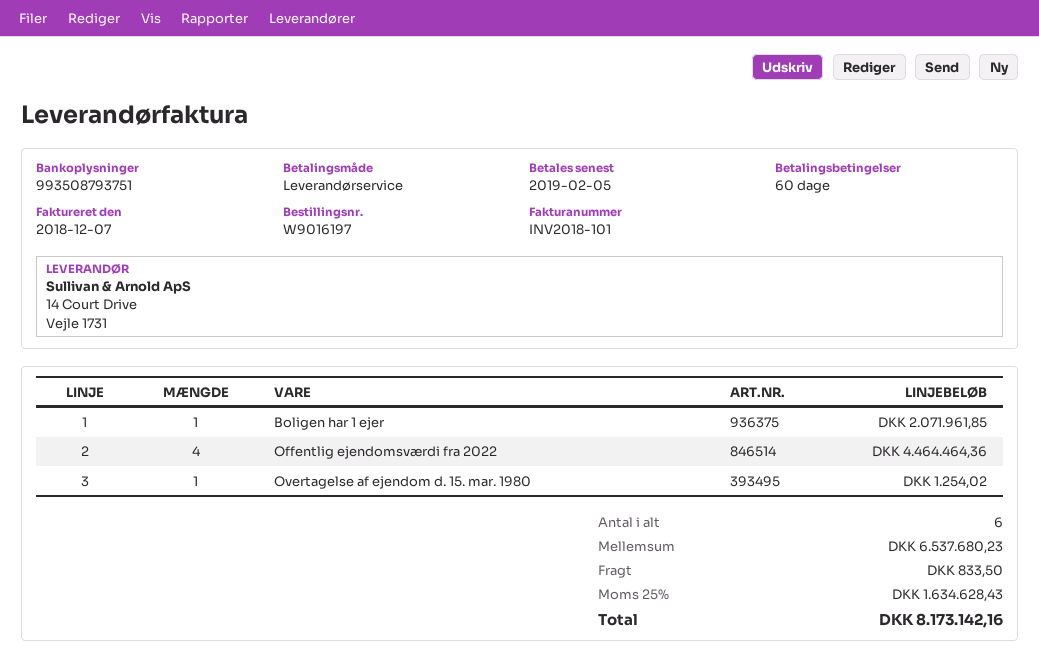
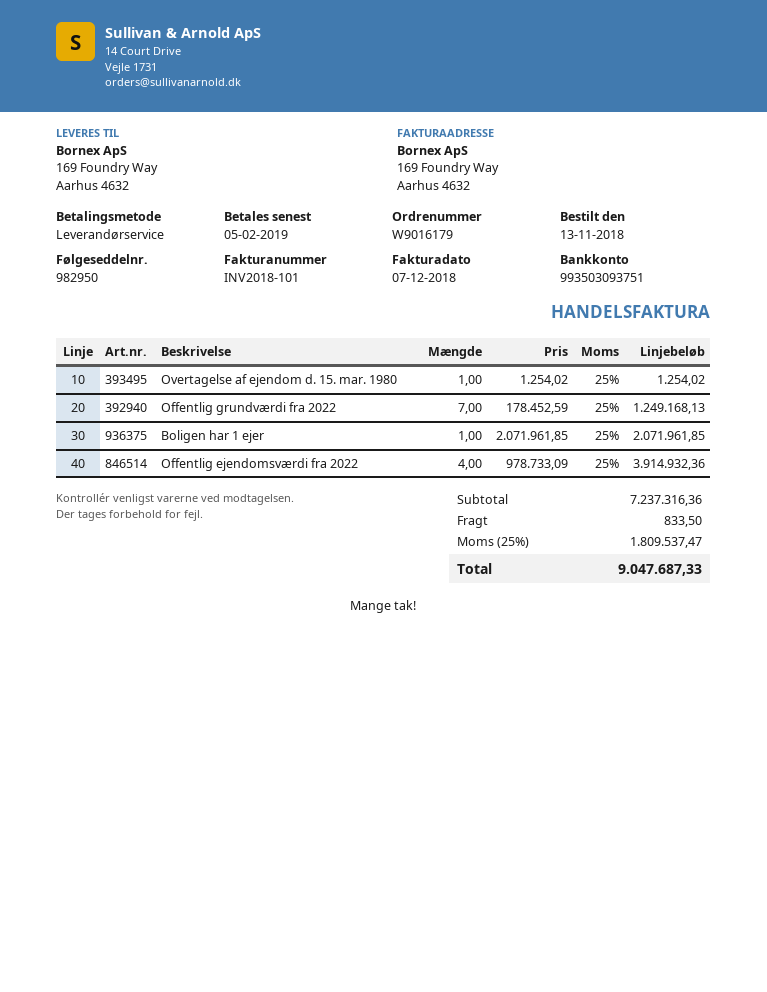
order number: W9016197 -> W9016179
bank account: 993508793751 -> 993503093751
Offentlig ejendomsværdi fra 2022: 4 for 4464464.36 -> 4 for 3914932.36
Offentlig grundværdi fra 2022: none -> 7 for 1249168.13
subtotal: 6537680.23 -> 7237316.36
tax: 25% = 1634628.43 -> 25% = 1809537.47
total: 8173142.16 -> 9047687.33

